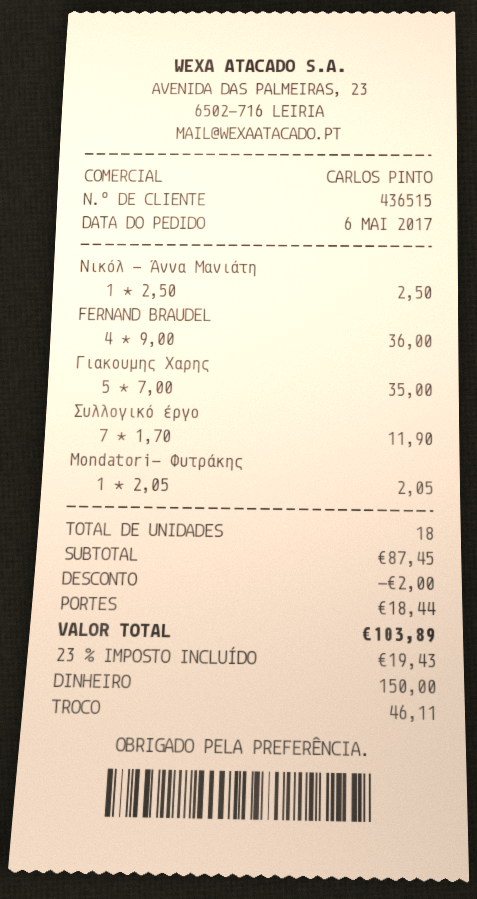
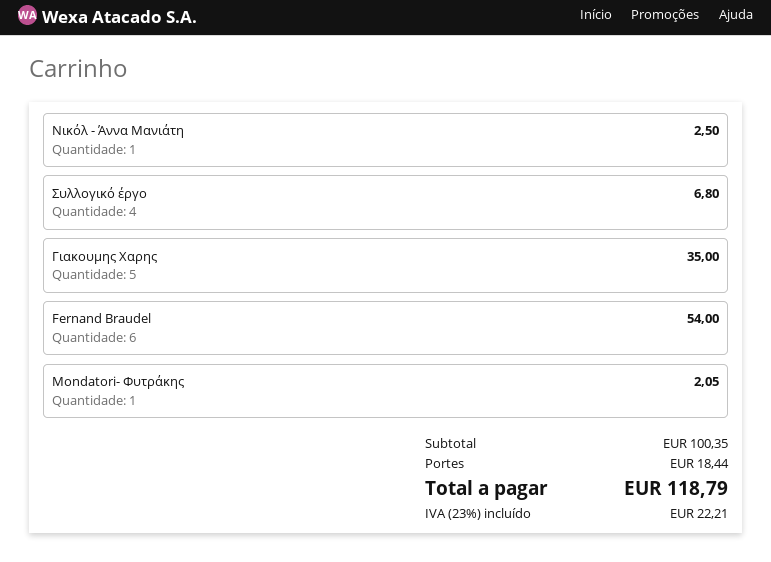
FERNAND BRAUDEL: 4 for 36.00 -> 6 for 54.00
Συλλογικό έργο: 7 for 11.90 -> 4 for 6.80
subtotal: 87.45 -> 100.35
discount: 2.00 -> none
tax: 23% = 19.43 -> 23% = 22.21
total: 103.89 -> 118.79

